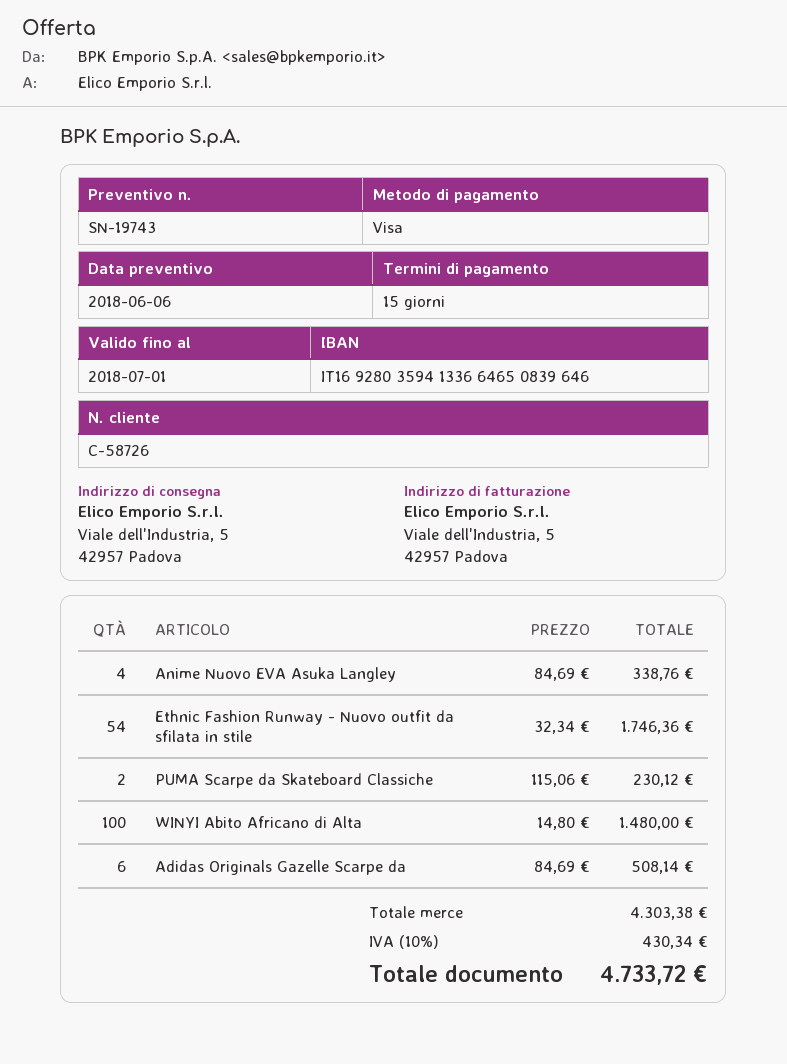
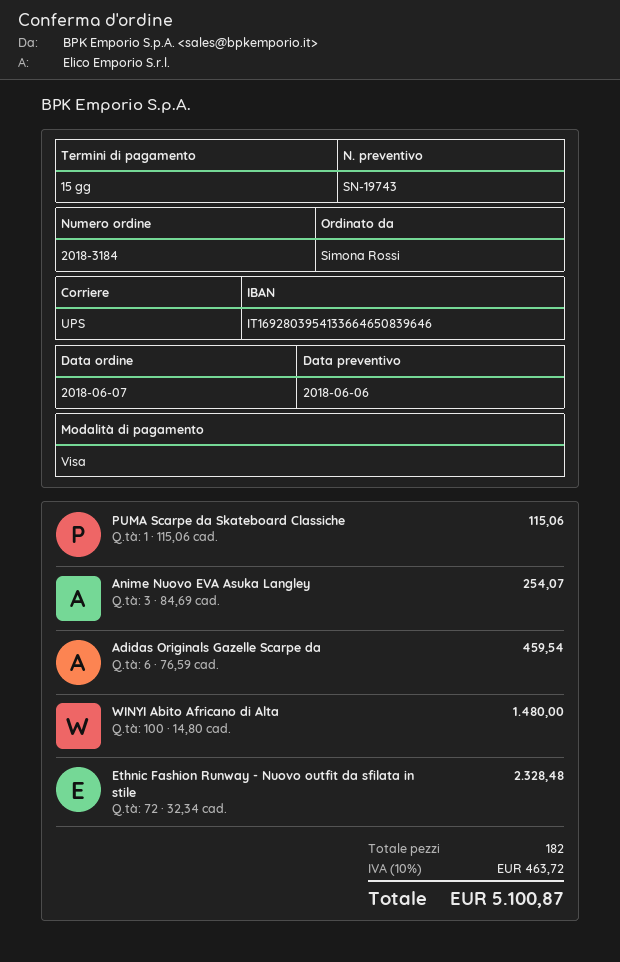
bank account: IT1692803594133664650839646 -> IT1692803954133664650839646
Anime Nuovo EVA Asuka Langley: 4 x 84.69 = 338.76 -> 3 x 84.69 = 254.07
Ethnic Fashion Runway - Nuovo outfit da sfilata in stile: 54 x 32.34 = 1746.36 -> 72 x 32.34 = 2328.48
PUMA Scarpe da Skateboard Classiche: 2 x 115.06 = 230.12 -> 1 x 115.06 = 115.06
Adidas Originals Gazelle Scarpe da: 6 x 84.69 = 508.14 -> 6 x 76.59 = 459.54
tax: 10% = 430.34 -> 10% = 463.72
total: 4733.72 -> 5100.87

